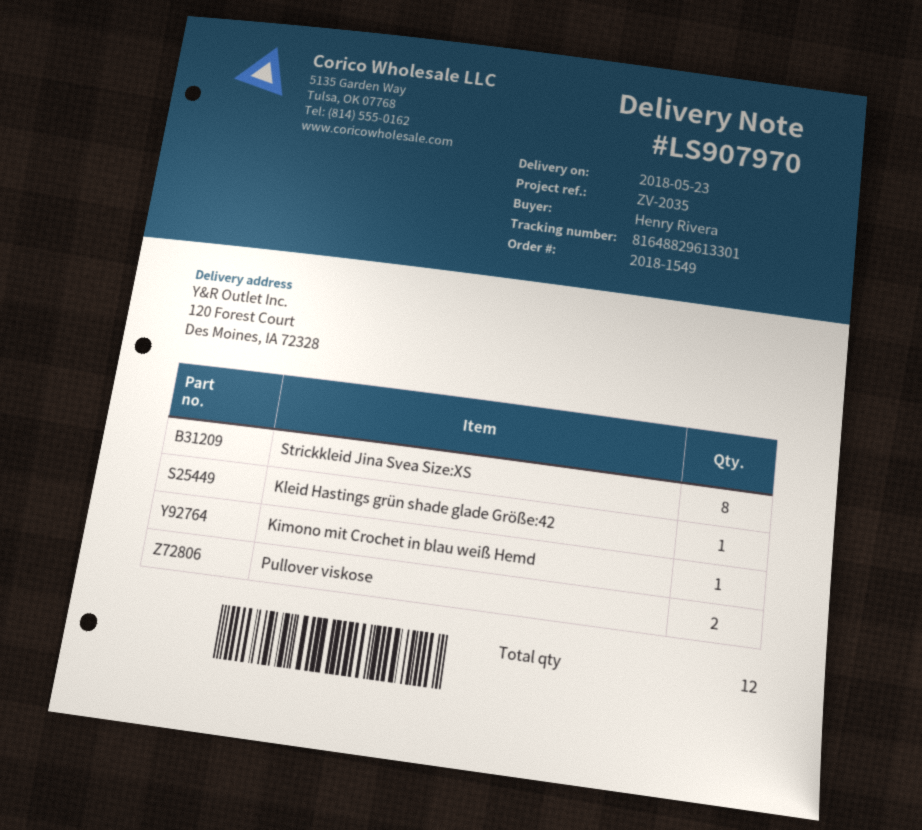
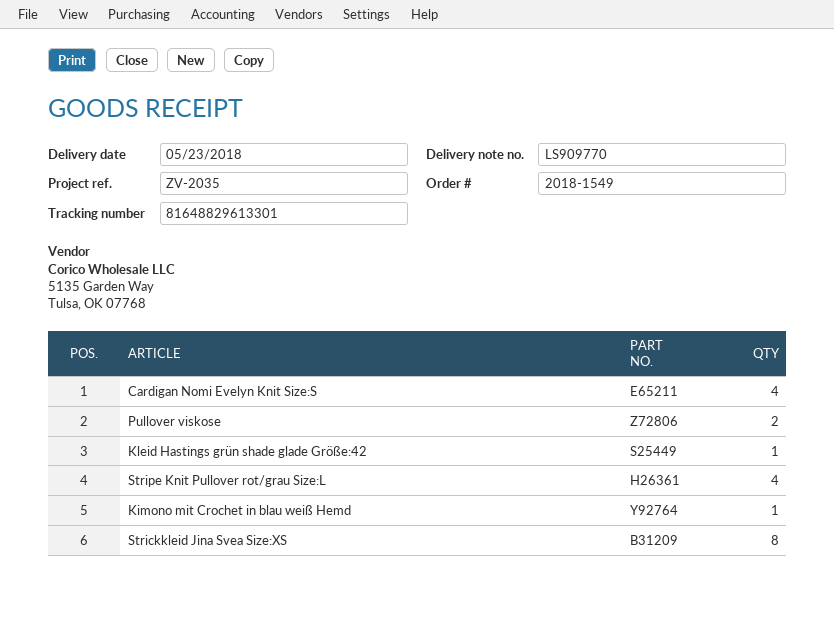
delivery note number: LS907970 -> LS909770
Cardigan Nomi Evelyn Knit Size:S: none -> 4
Stripe Knit Pullover rot/grau Size:L: none -> 4

